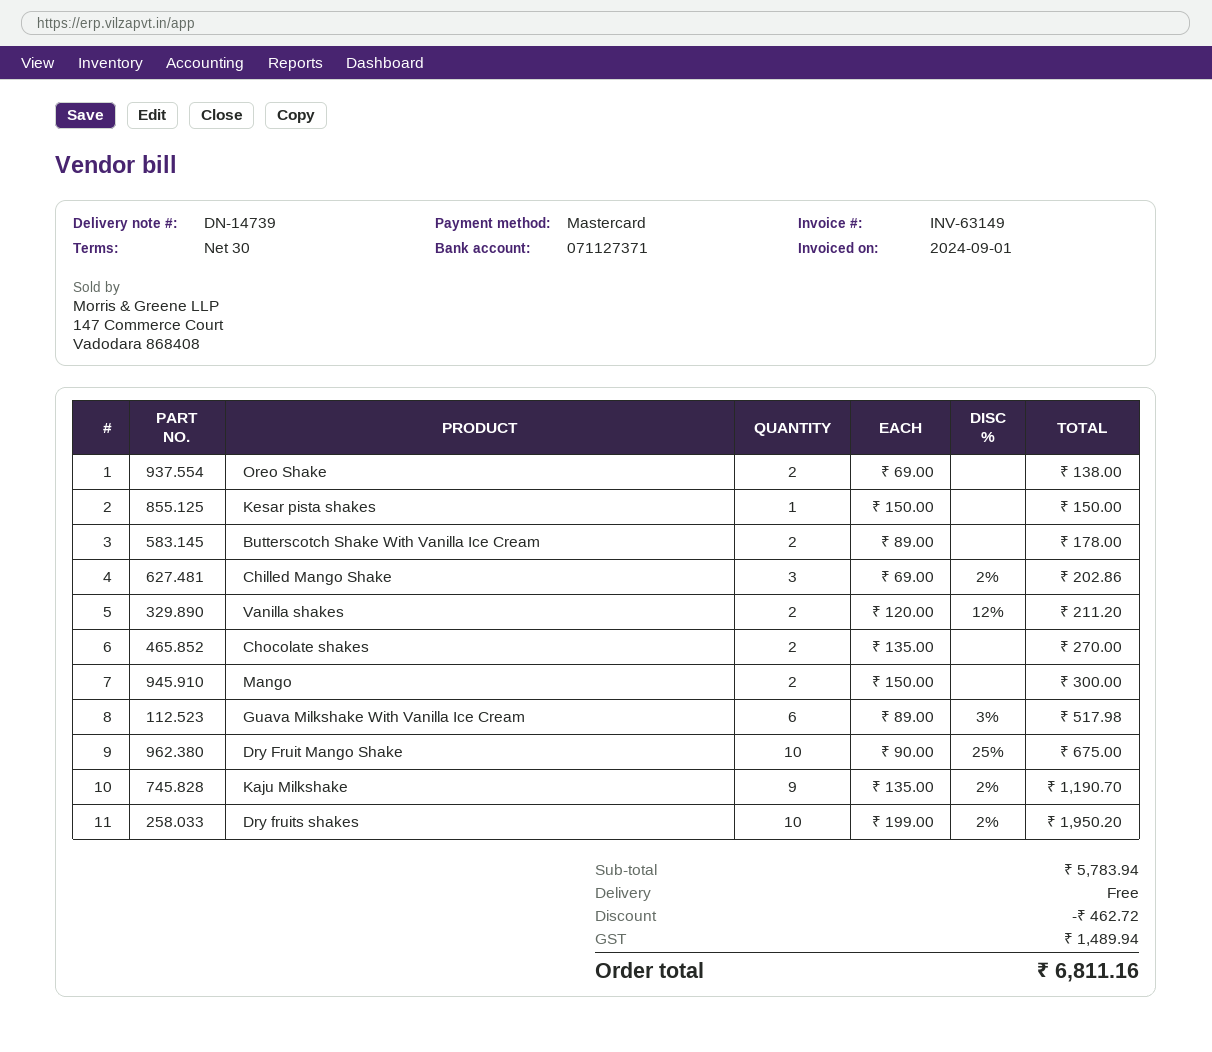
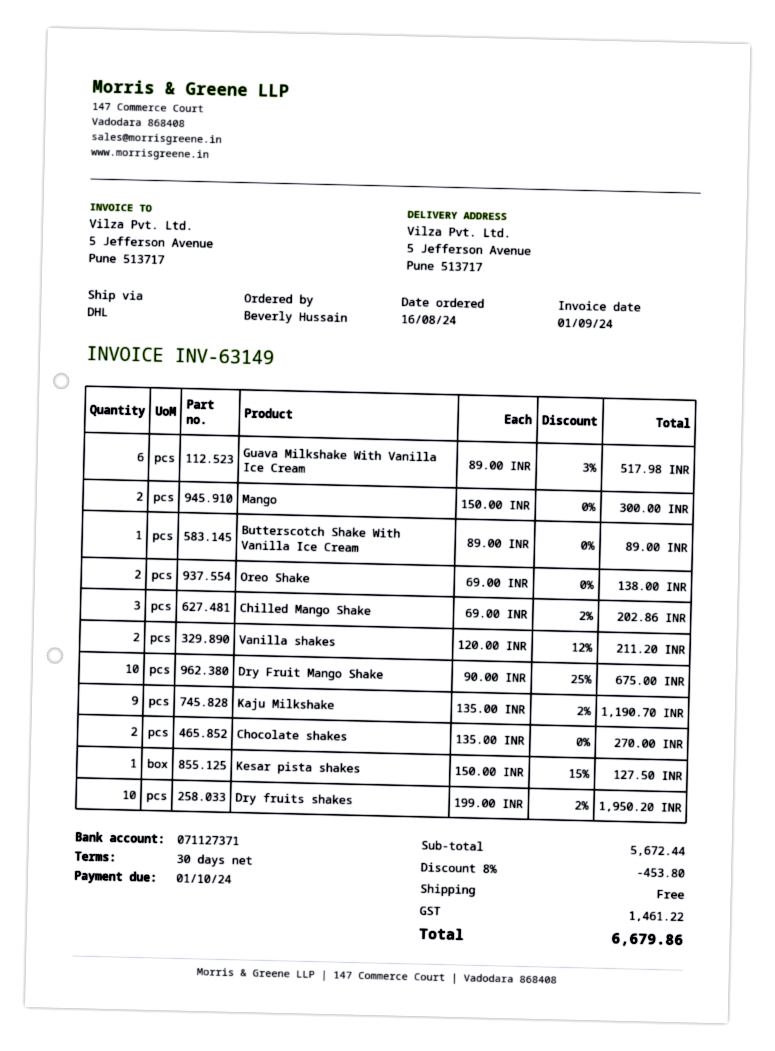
Kesar pista shakes: 1 x 150.00 = 150.00 -> 1 x 150.00 - 15% = 127.50
Butterscotch Shake With Vanilla Ice Cream: 2 x 89.00 = 178.00 -> 1 x 89.00 = 89.00
subtotal: 5783.94 -> 5672.44
discount: 462.72 -> 453.80
tax: 1489.94 -> 1461.22
total: 6811.16 -> 6679.86

